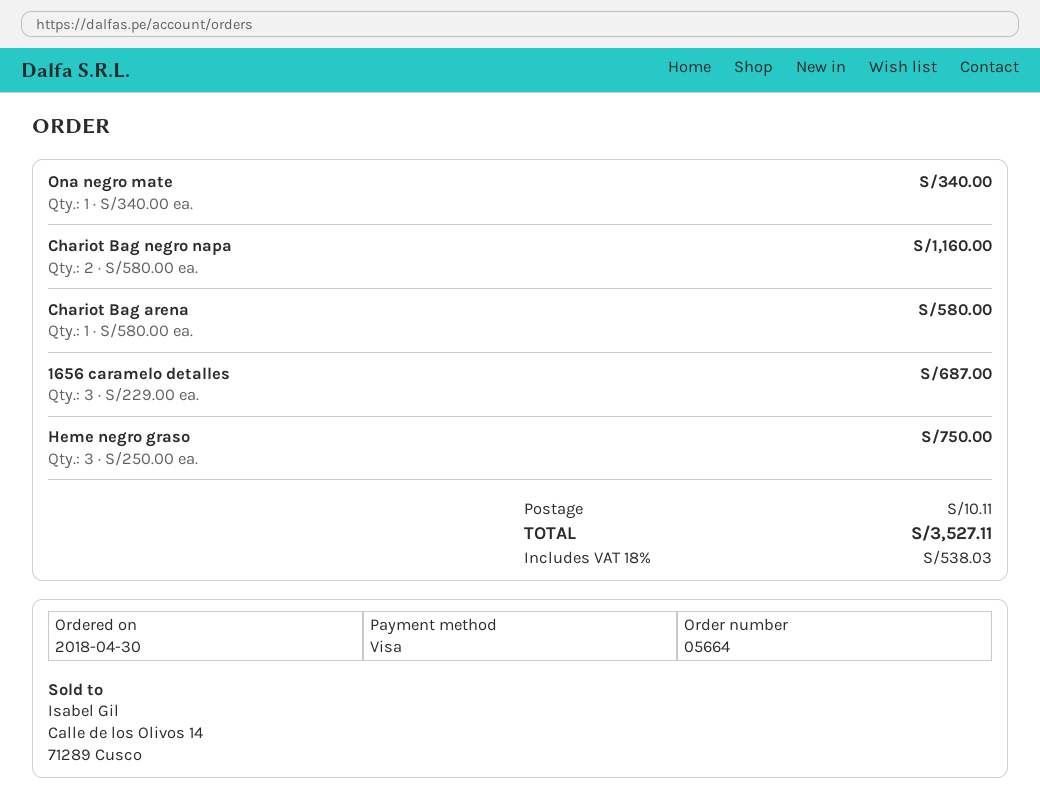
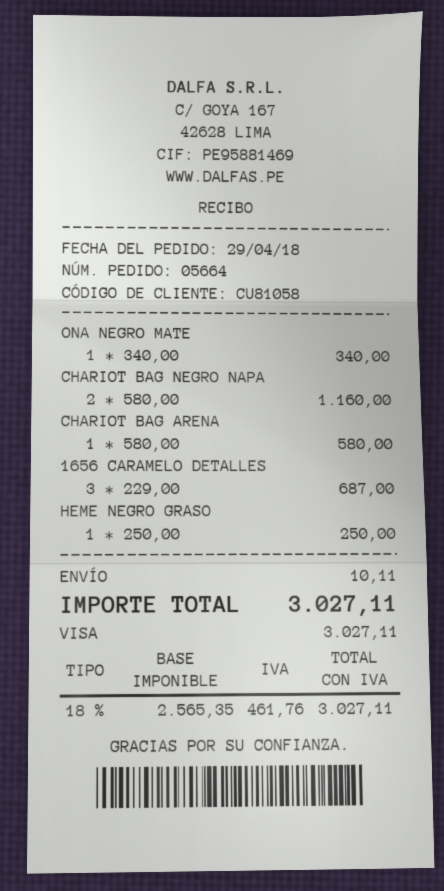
order date: 2018-04-30 -> 2018-04-29
Heme negro graso: 3 x 250.00 = 750.00 -> 1 x 250.00 = 250.00
tax: 18% = 538.03 -> 18% = 461.76
total: 3527.11 -> 3027.11

